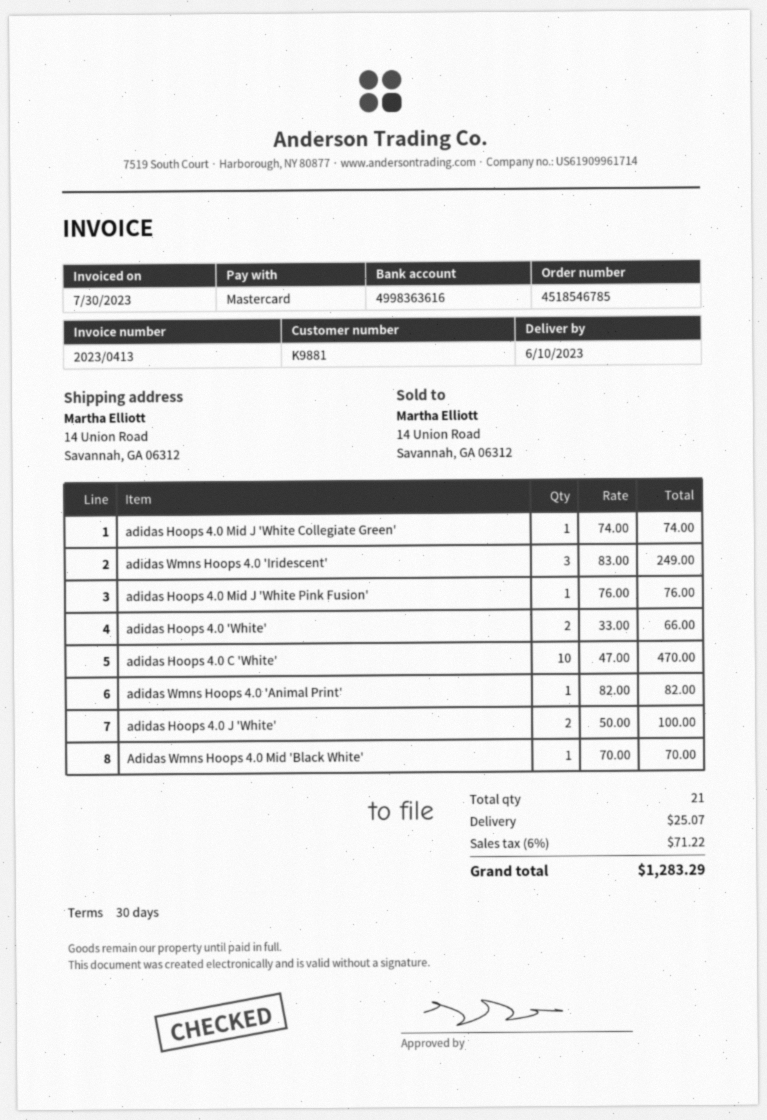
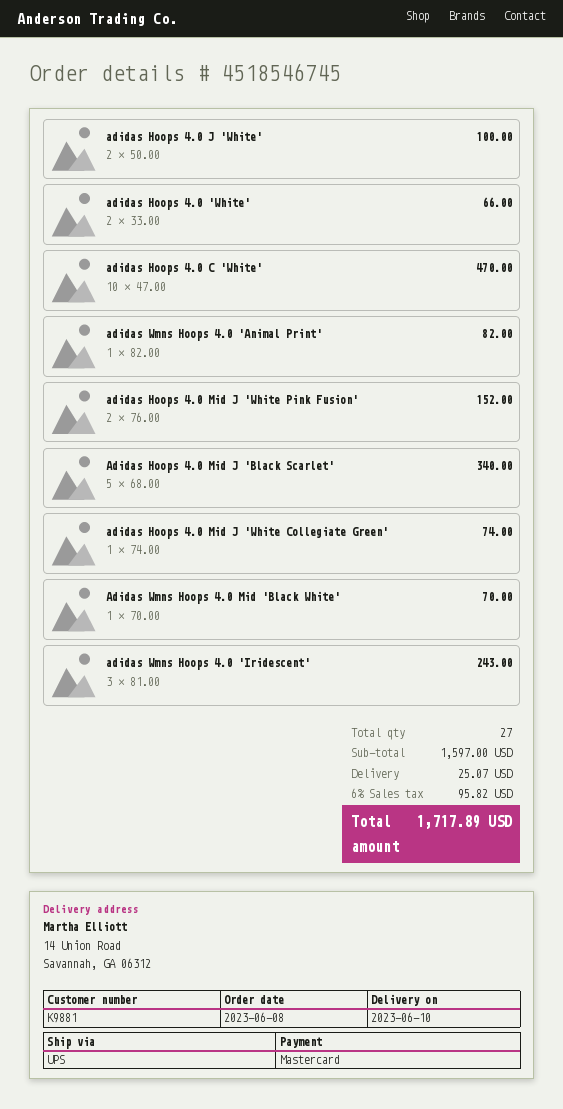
order number: 4518546785 -> 4518546745
adidas Wmns Hoops 4.0 'Iridescent': 3 x 83.00 = 249.00 -> 3 x 81.00 = 243.00
adidas Hoops 4.0 Mid J 'White Pink Fusion': 1 x 76.00 = 76.00 -> 2 x 76.00 = 152.00
Adidas Hoops 4.0 Mid J 'Black Scarlet': none -> 5 x 68.00 = 340.00
total quantity: 21 -> 27
tax: 6% = 71.22 -> 6% = 95.82
total: 1283.29 -> 1717.89

